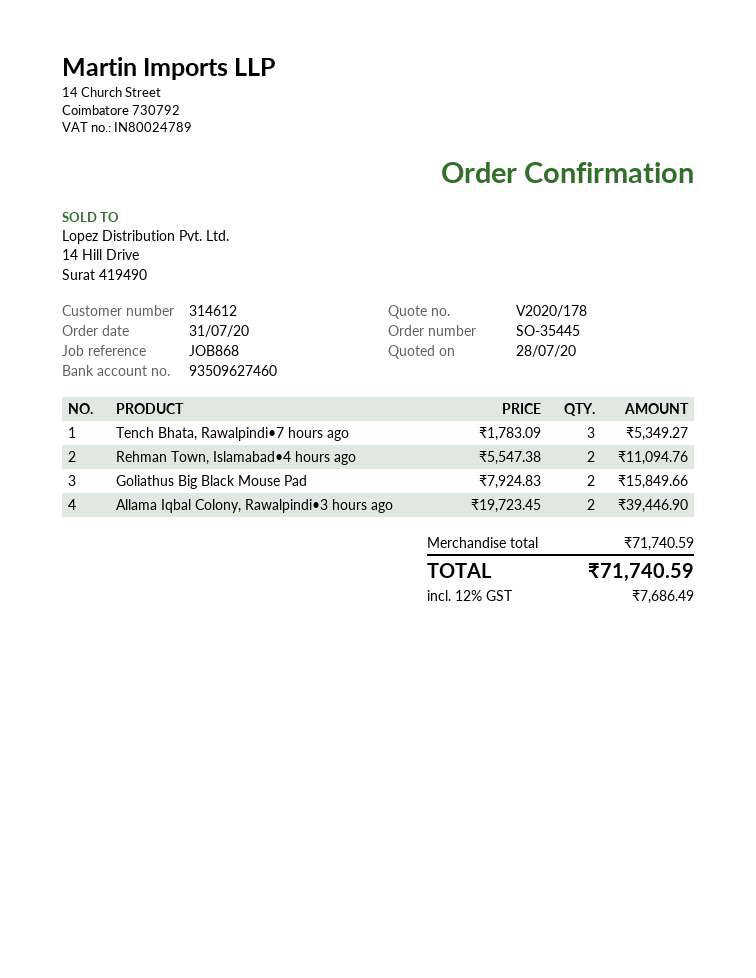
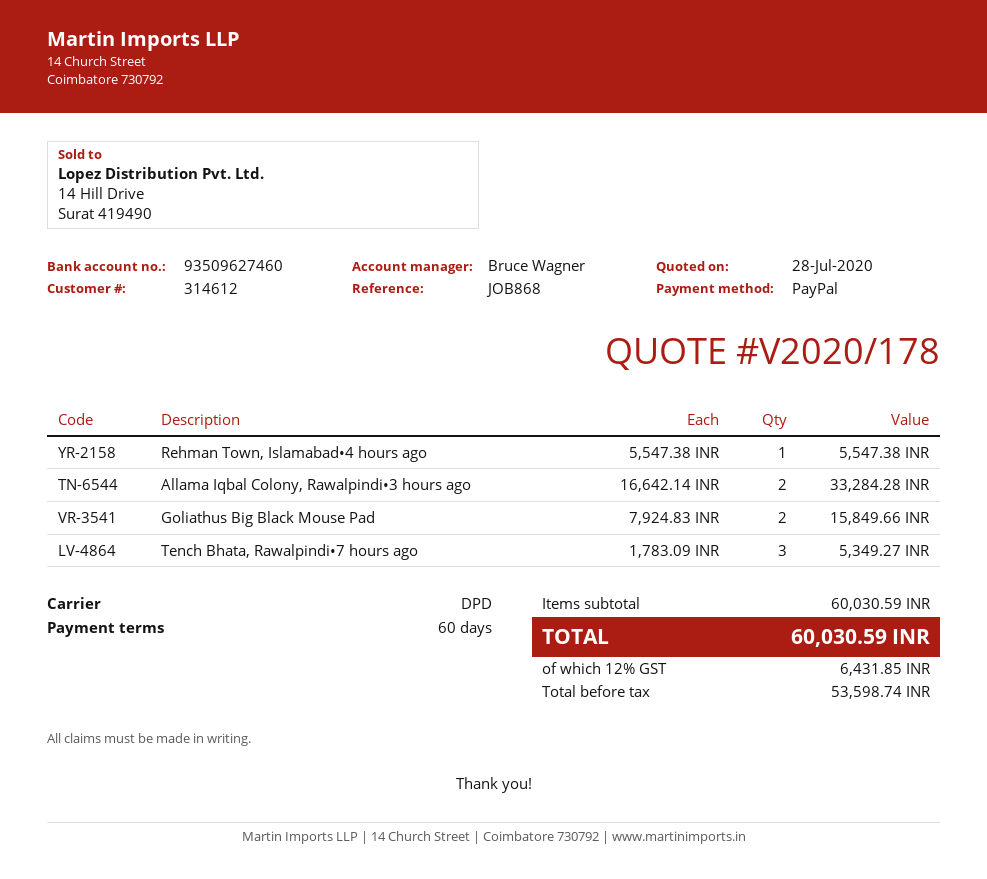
Rehman Town, Islamabad•4 hours ago: 2 x 5547.38 = 11094.76 -> 1 x 5547.38 = 5547.38
Allama Iqbal Colony, Rawalpindi•3 hours ago: 2 x 19723.45 = 39446.90 -> 2 x 16642.14 = 33284.28
subtotal: 71740.59 -> 60030.59
tax: 12% = 7686.49 -> 12% = 6431.85
total: 71740.59 -> 60030.59

